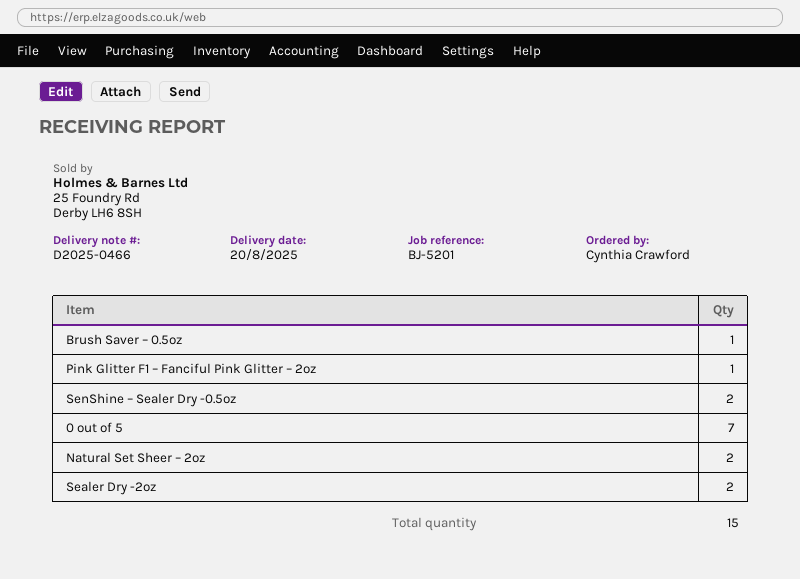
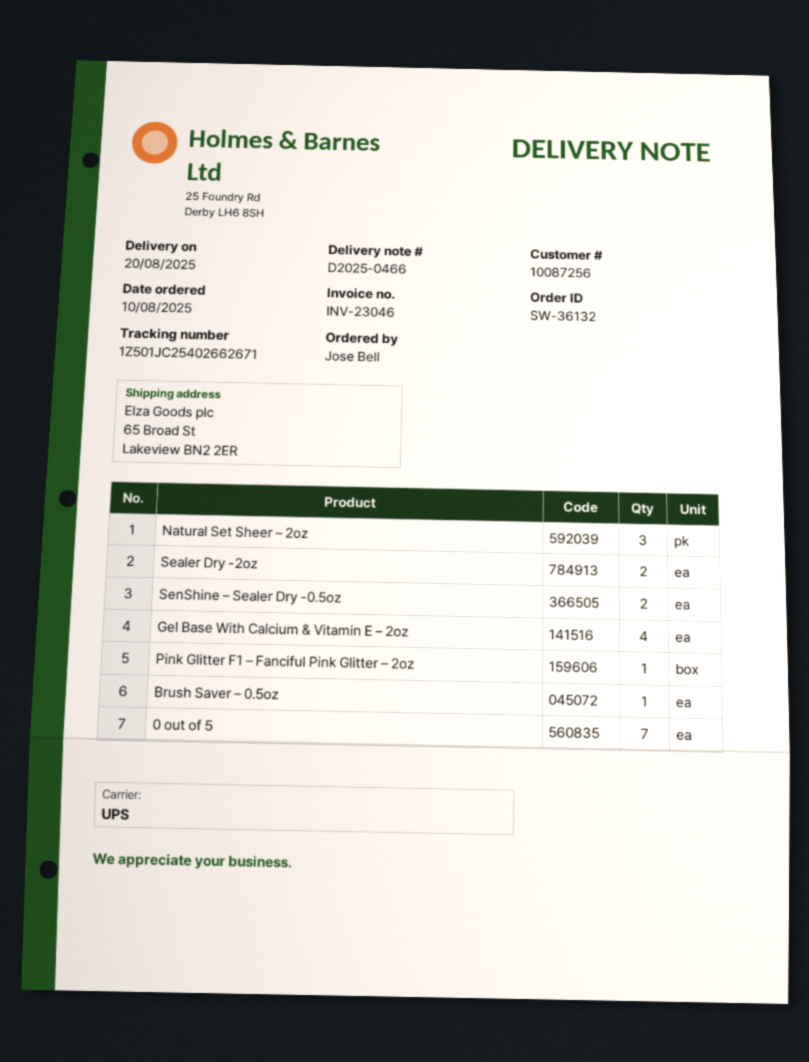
ordered by: Cynthia Crawford -> Jose Bell
Natural Set Sheer – 2oz: 2 -> 3
Gel Base With Calcium & Vitamin E – 2oz: none -> 4

